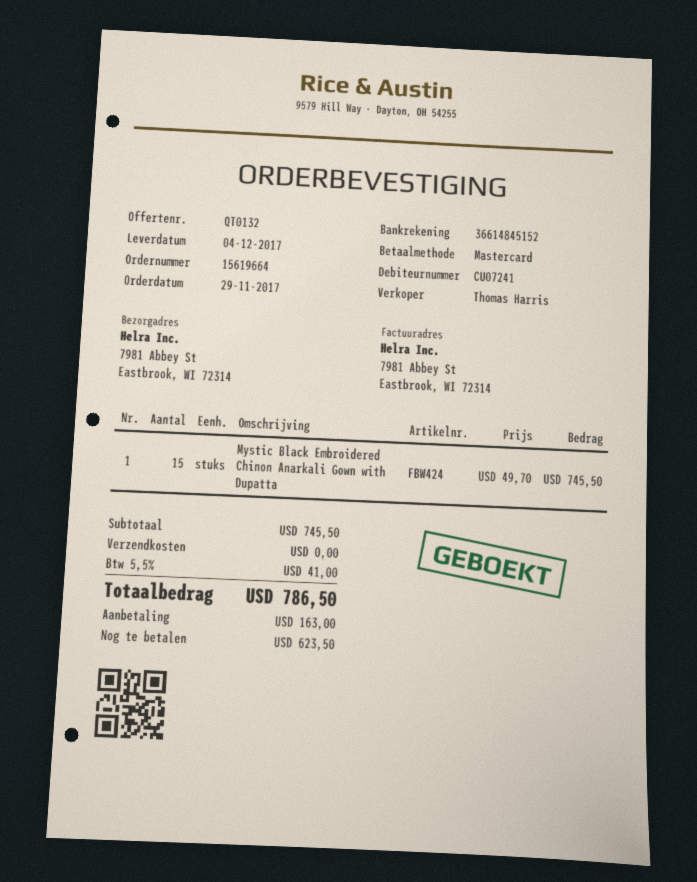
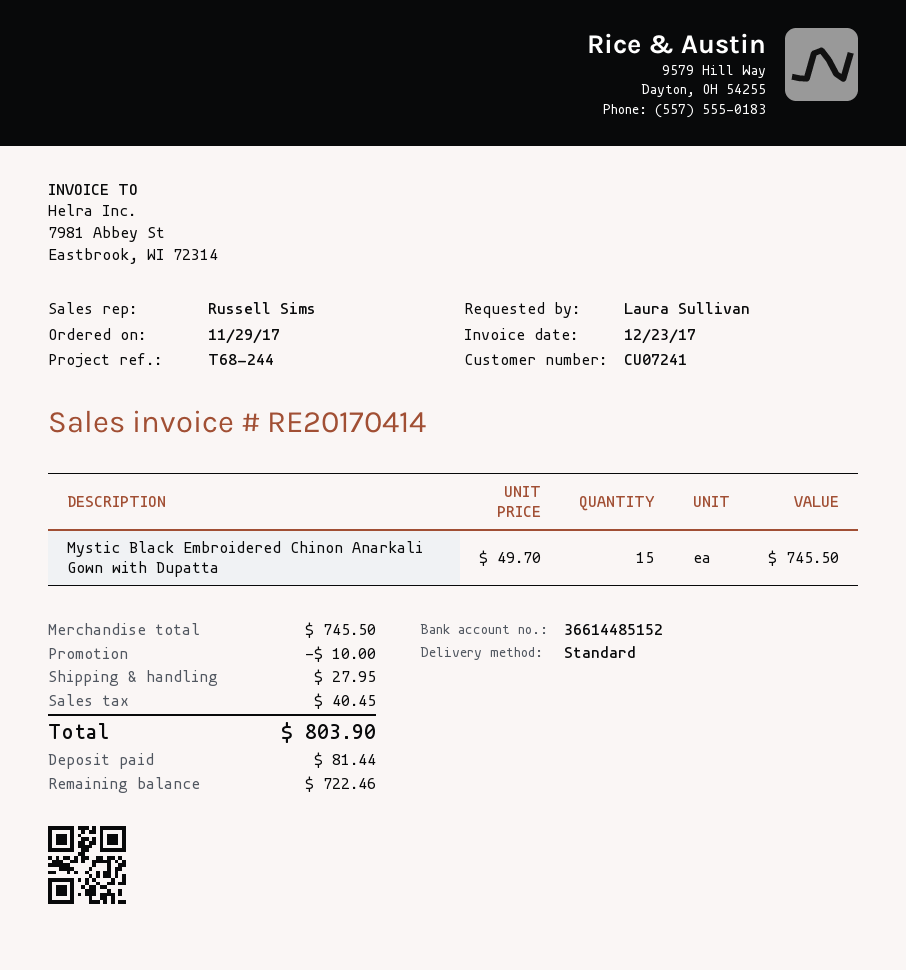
sales rep: Thomas Harris -> Russell Sims
bank account: 36614845152 -> 36614485152
discount: none -> 10.00
shipping: 0.00 -> 27.95
tax: 41.00 -> 40.45
total: 786.50 -> 803.90
deposit: 163.00 -> 81.44
balance: 623.50 -> 722.46

